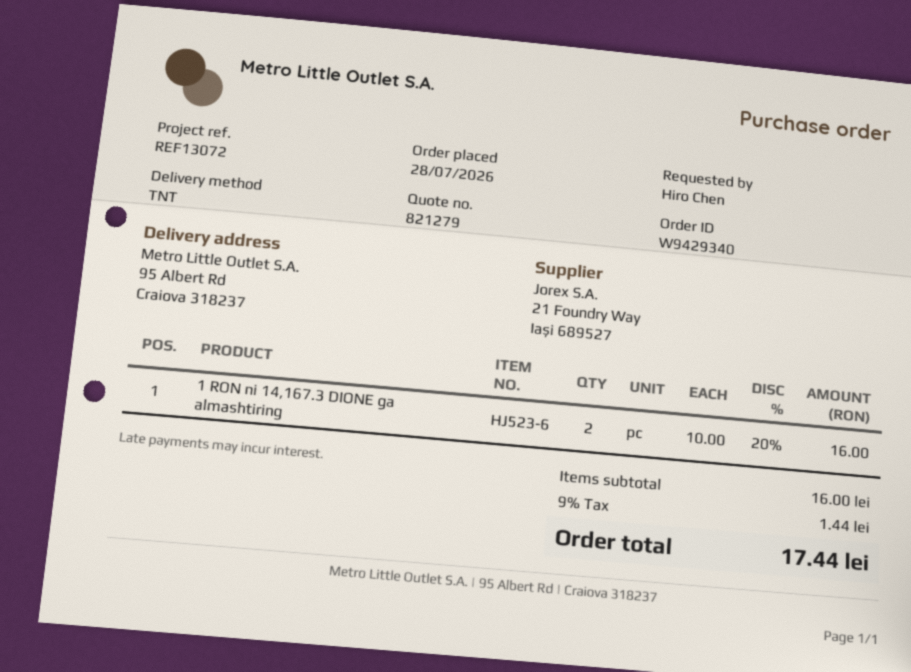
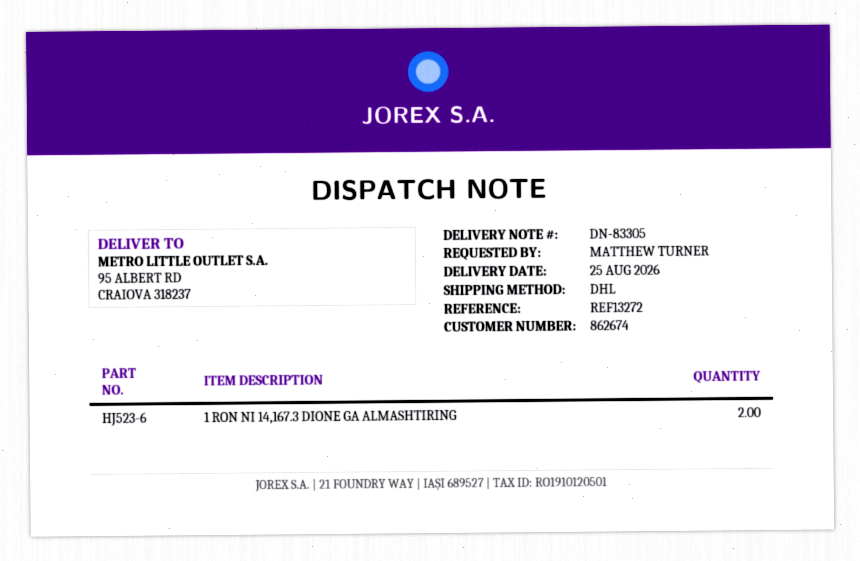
reference: REF13072 -> REF13272
ordered by: Hiro Chen -> MATTHEW TURNER
shipping method: TNT -> DHL

